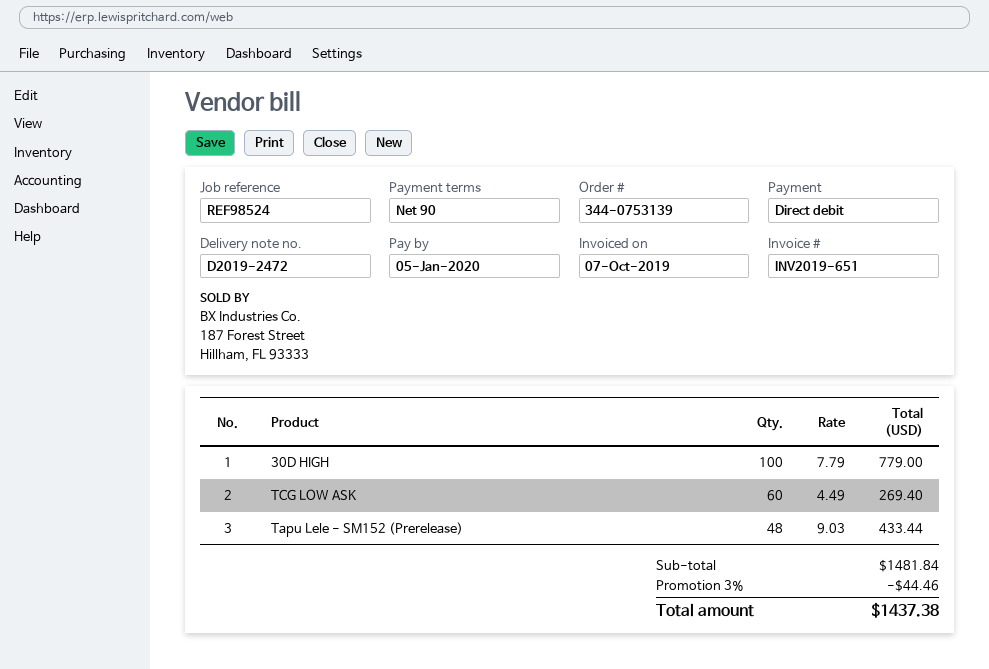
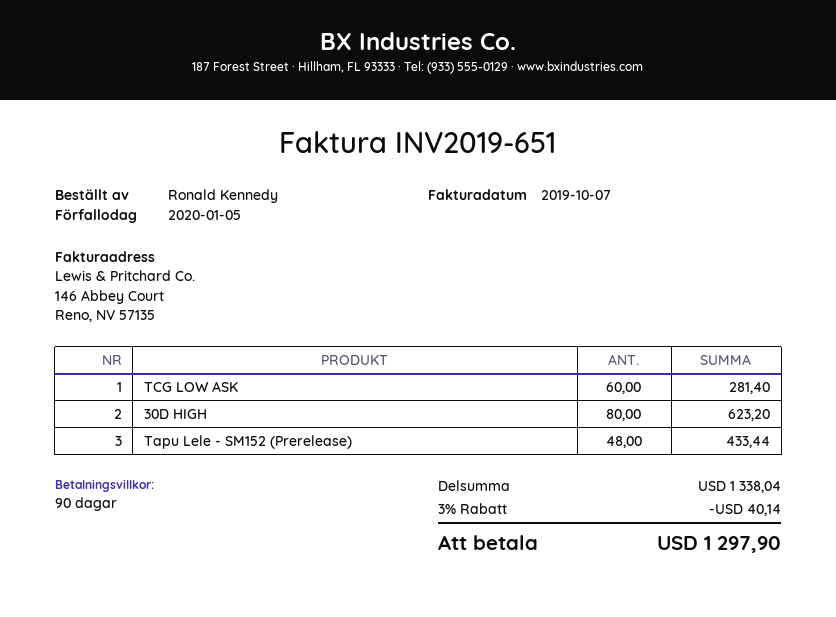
30D HIGH: 100 for 779.00 -> 80 for 623.20
TCG LOW ASK: 60 for 269.40 -> 60 for 281.40
subtotal: 1481.84 -> 1338.04
discount: 3% = 44.46 -> 3% = 40.14
total: 1437.38 -> 1297.90

